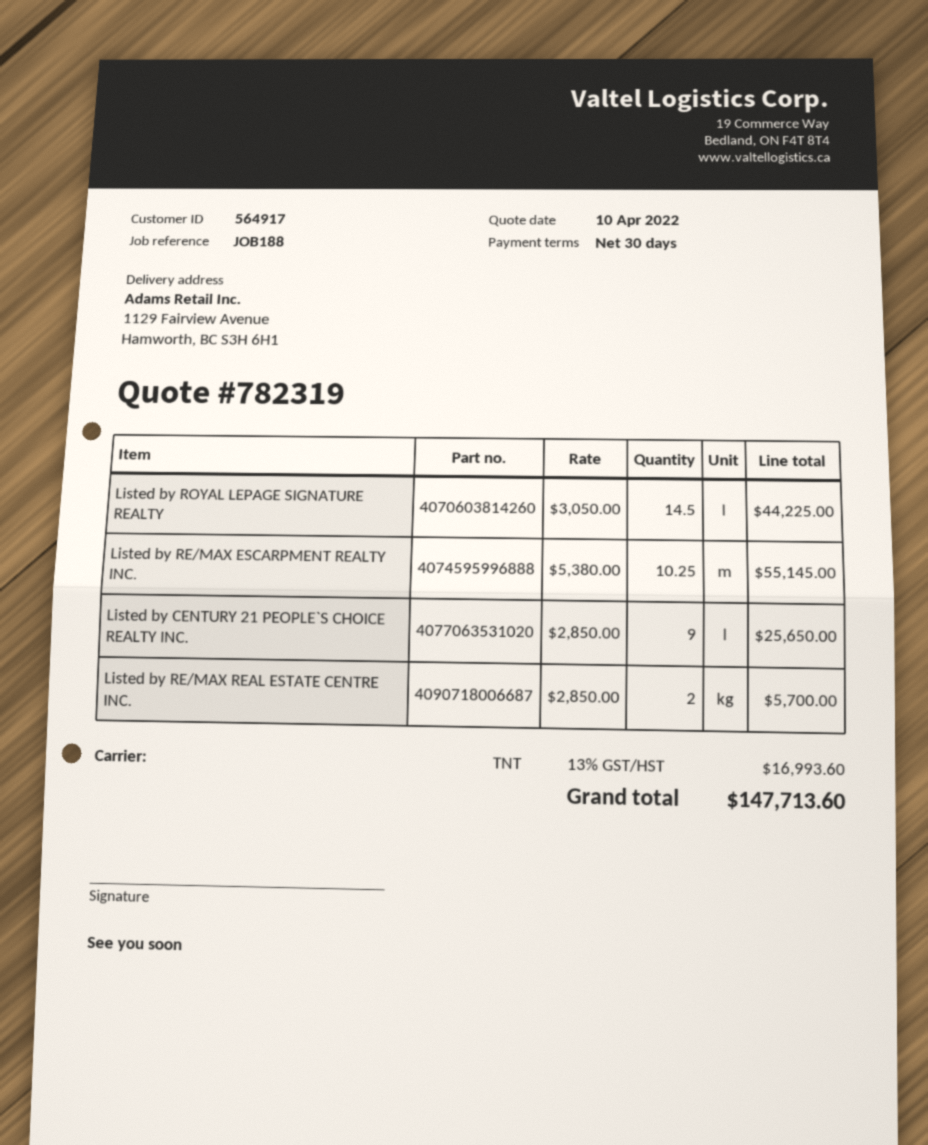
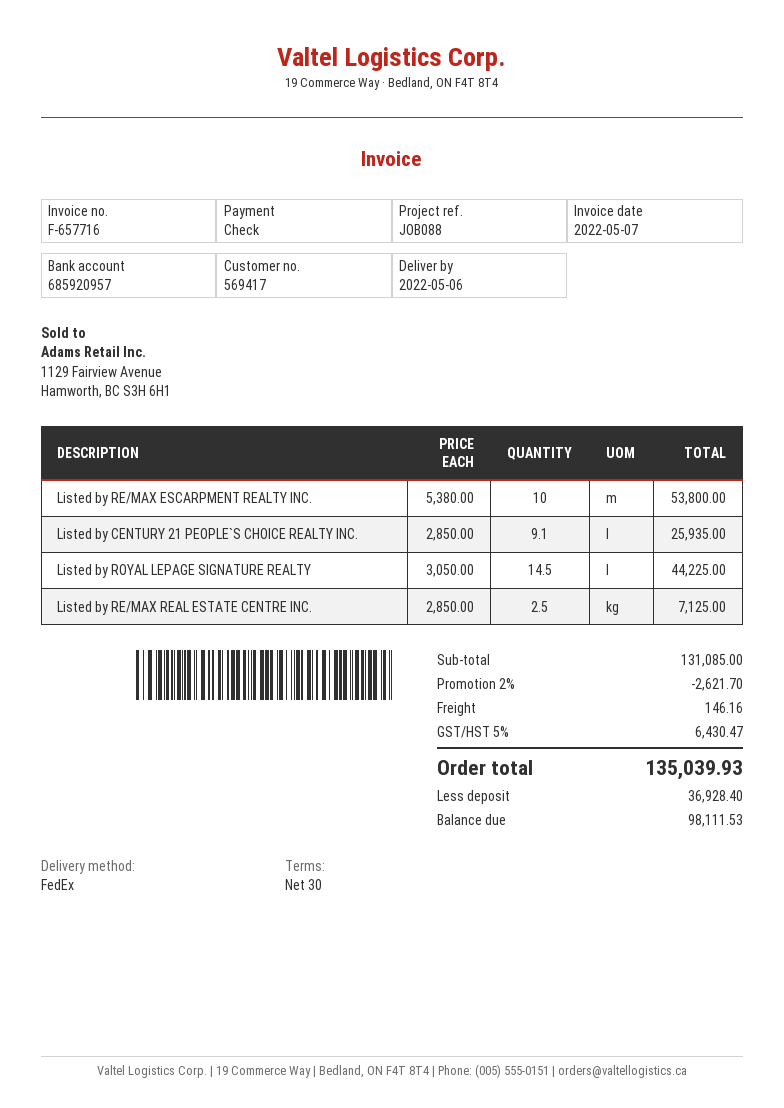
customer number: 564917 -> 569417
reference: JOB188 -> JOB088
shipping method: TNT -> FedEx
Listed by RE/MAX ESCARPMENT REALTY INC.: 10.25 x 5380.00 = 55145.00 -> 10 x 5380.00 = 53800.00
Listed by CENTURY 21 PEOPLE`S CHOICE REALTY INC.: 9 x 2850.00 = 25650.00 -> 9.1 x 2850.00 = 25935.00
Listed by RE/MAX REAL ESTATE CENTRE INC.: 2 x 2850.00 = 5700.00 -> 2.5 x 2850.00 = 7125.00
discount: none -> 2% = 2621.70
shipping: none -> 146.16
tax: 13% = 16993.60 -> 5% = 6430.47
total: 147713.60 -> 135039.93

